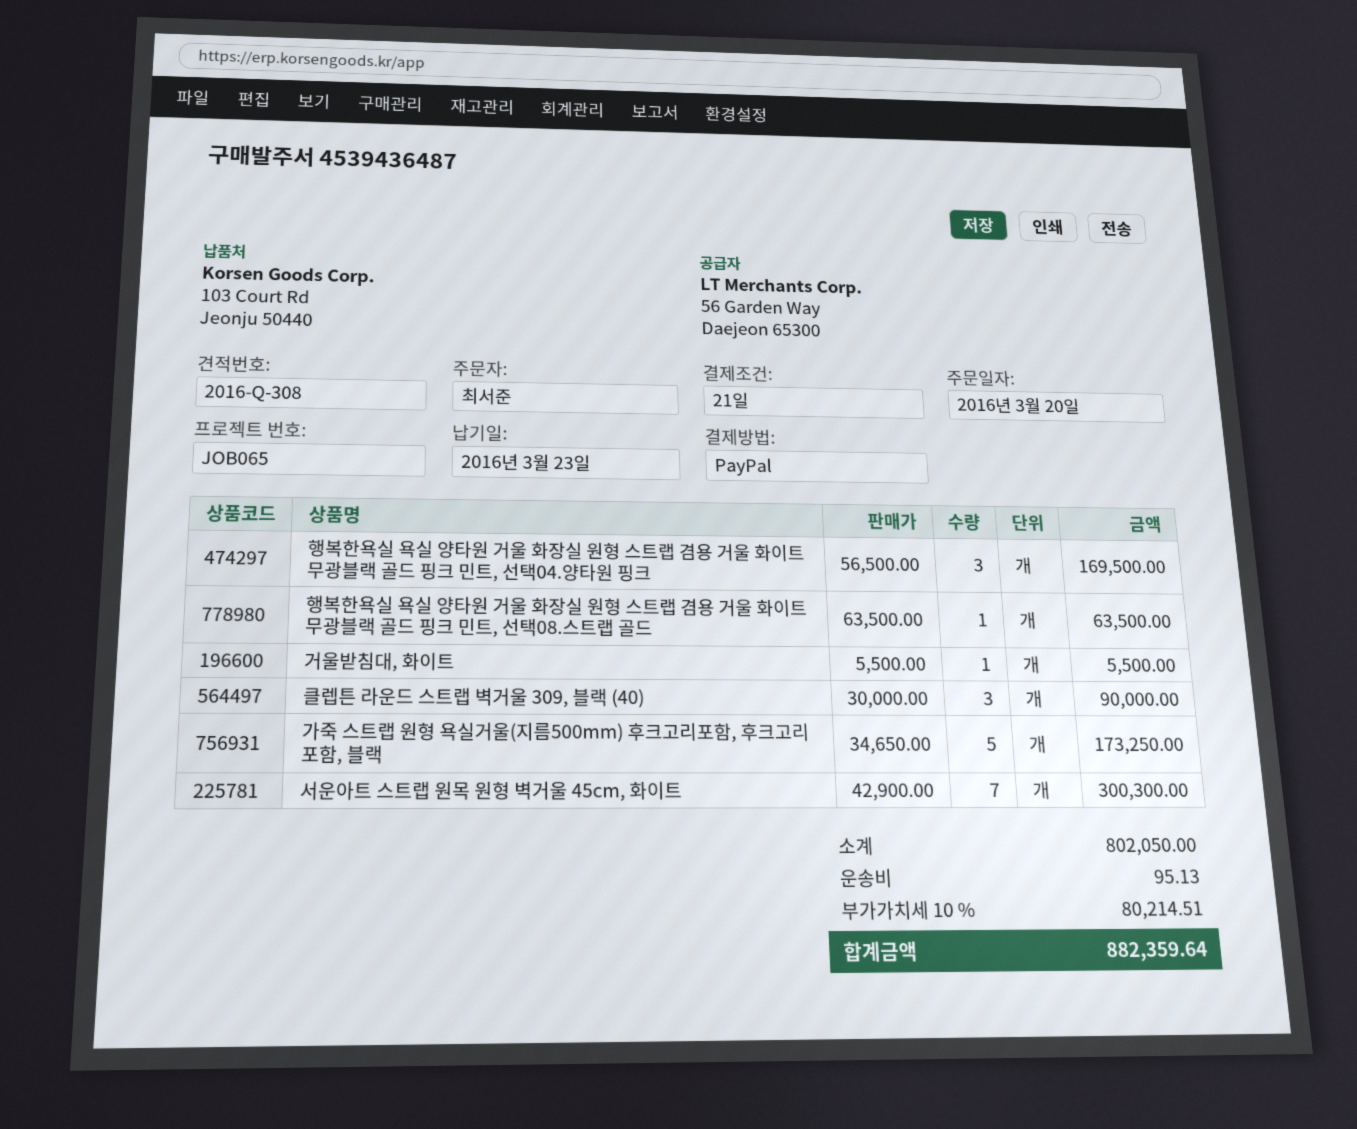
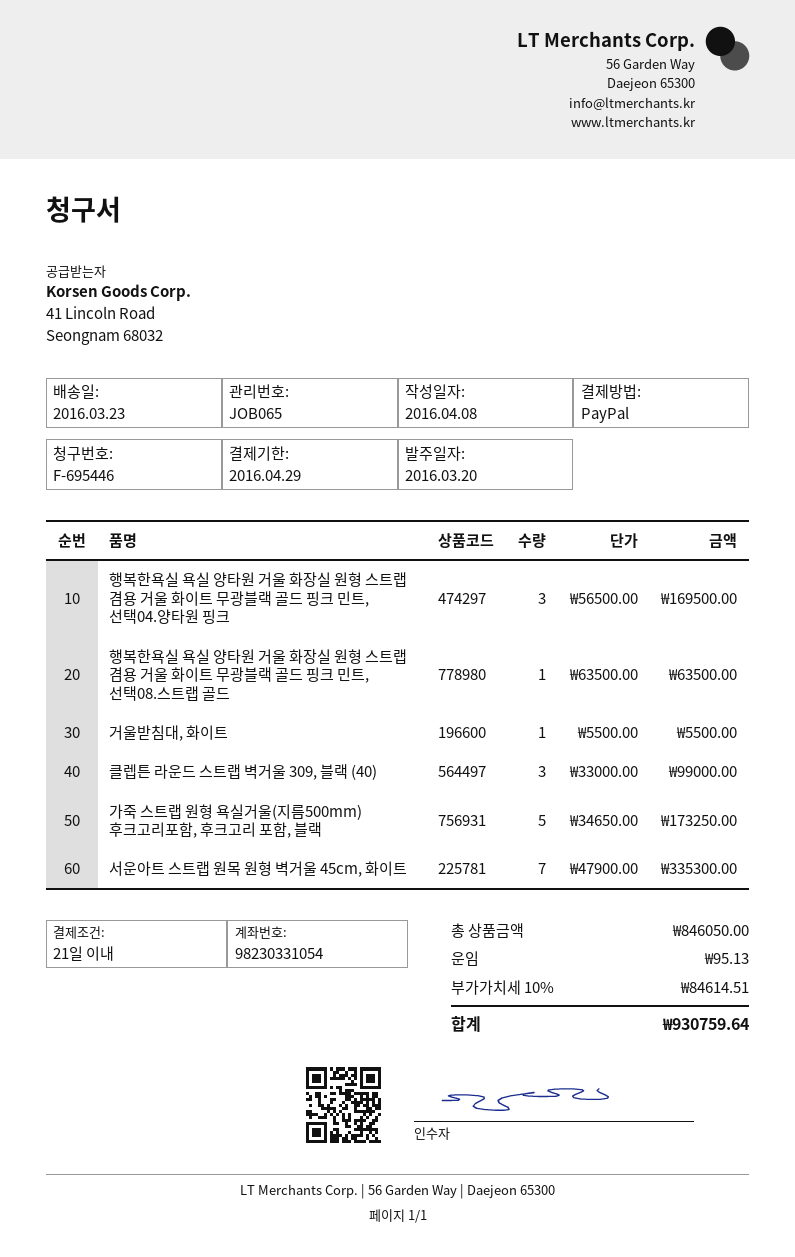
클렙튼 라운드 스트랩 벽거울 309, 블랙 (40): 3 x 30000.00 = 90000.00 -> 3 x 33000.00 = 99000.00
서운아트 스트랩 원목 원형 벽거울 45cm, 화이트: 7 x 42900.00 = 300300.00 -> 7 x 47900.00 = 335300.00
subtotal: 802050.00 -> 846050.00
tax: 10% = 80214.51 -> 10% = 84614.51
total: 882359.64 -> 930759.64

